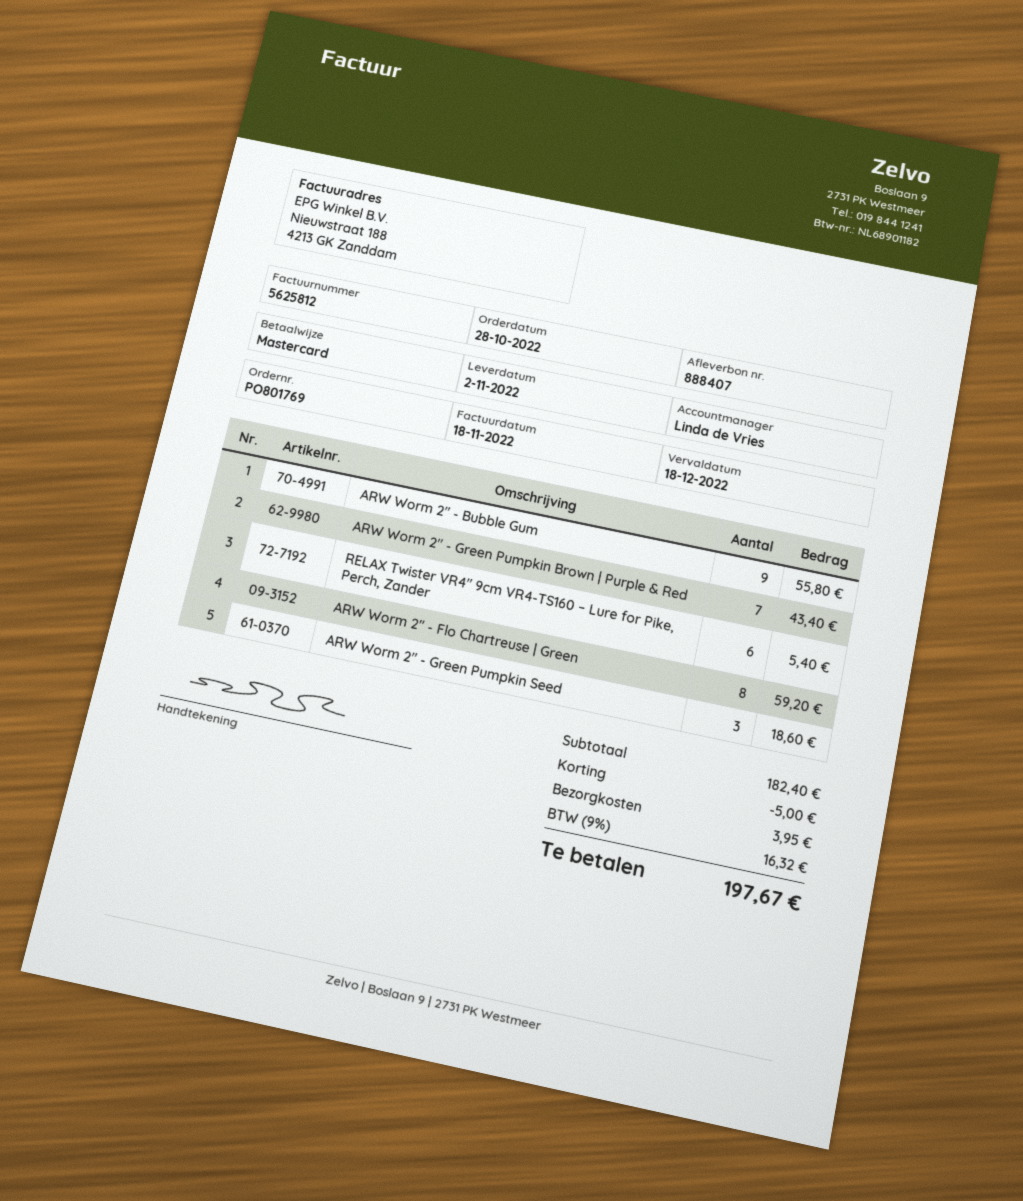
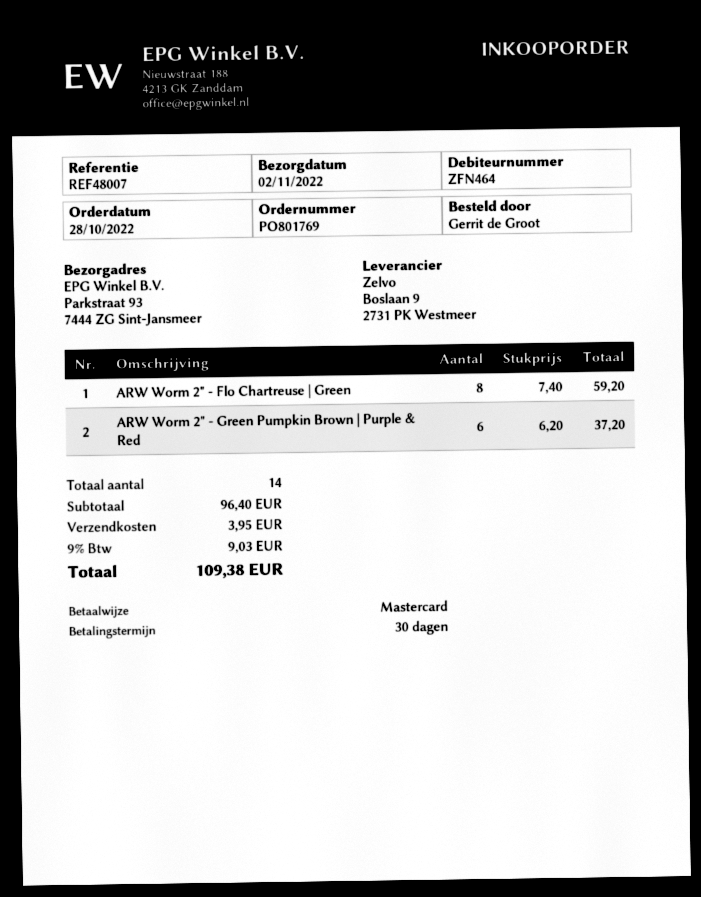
ARW Worm 2" - Bubble Gum: 9 for 55.80 -> none
ARW Worm 2" - Green Pumpkin Brown | Purple & Red: 7 for 43.40 -> 6 for 37.20
RELAX Twister VR4" 9cm VR4-TS160 – Lure for Pike, Perch, Zander: 6 for 5.40 -> none
ARW Worm 2" - Green Pumpkin Seed: 3 for 18.60 -> none
subtotal: 182.40 -> 96.40
discount: 5.00 -> none
tax: 9% = 16.32 -> 9% = 9.03
total: 197.67 -> 109.38

